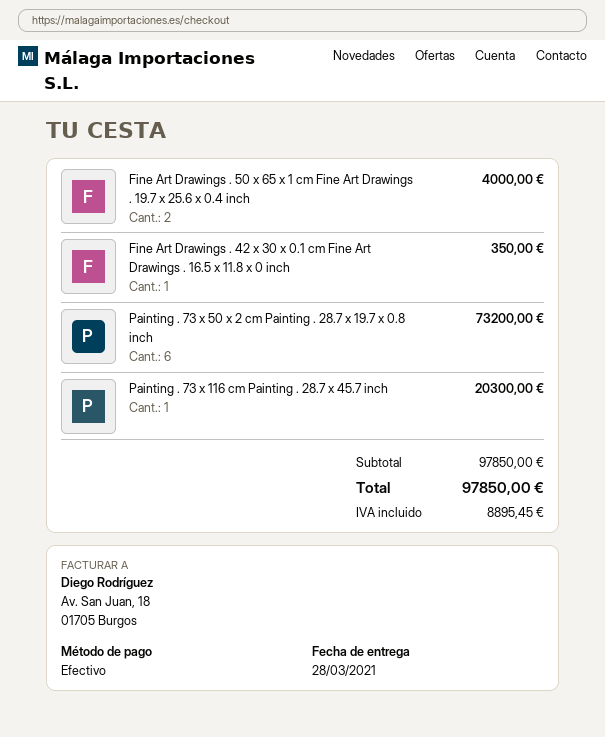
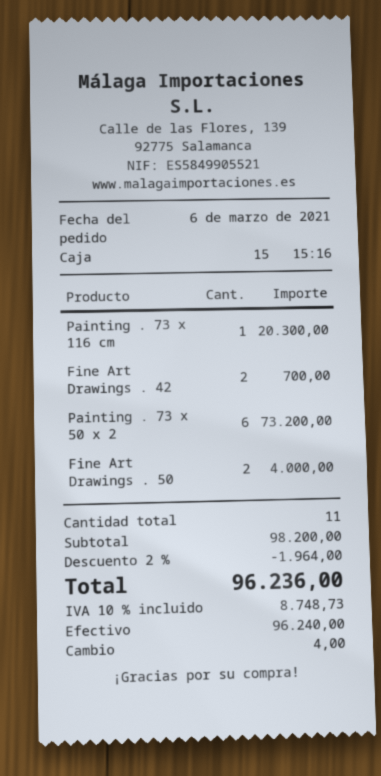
Fine Art Drawings . 42 x 30 x 0.1 cm Fine Art Drawings . 16.5 x 11.8 x 0 inch: 1 for 350.00 -> 2 for 700.00
subtotal: 97850.00 -> 98200.00
discount: none -> 2% = 1964.00
tax: 8895.45 -> 8748.73
total: 97850.00 -> 96236.00

